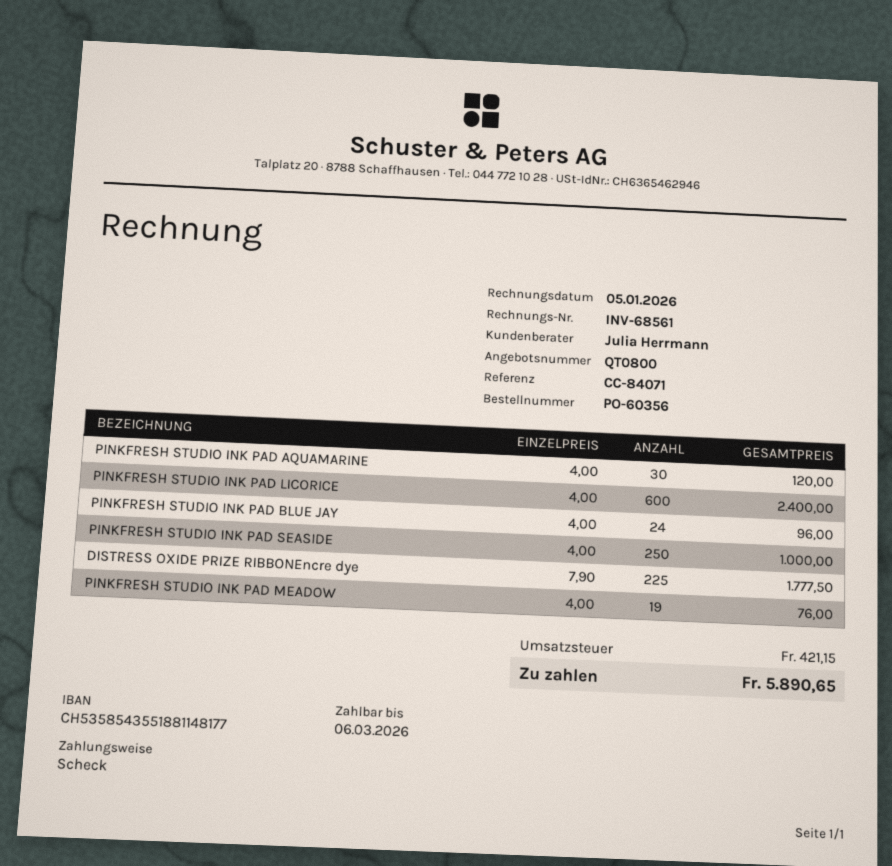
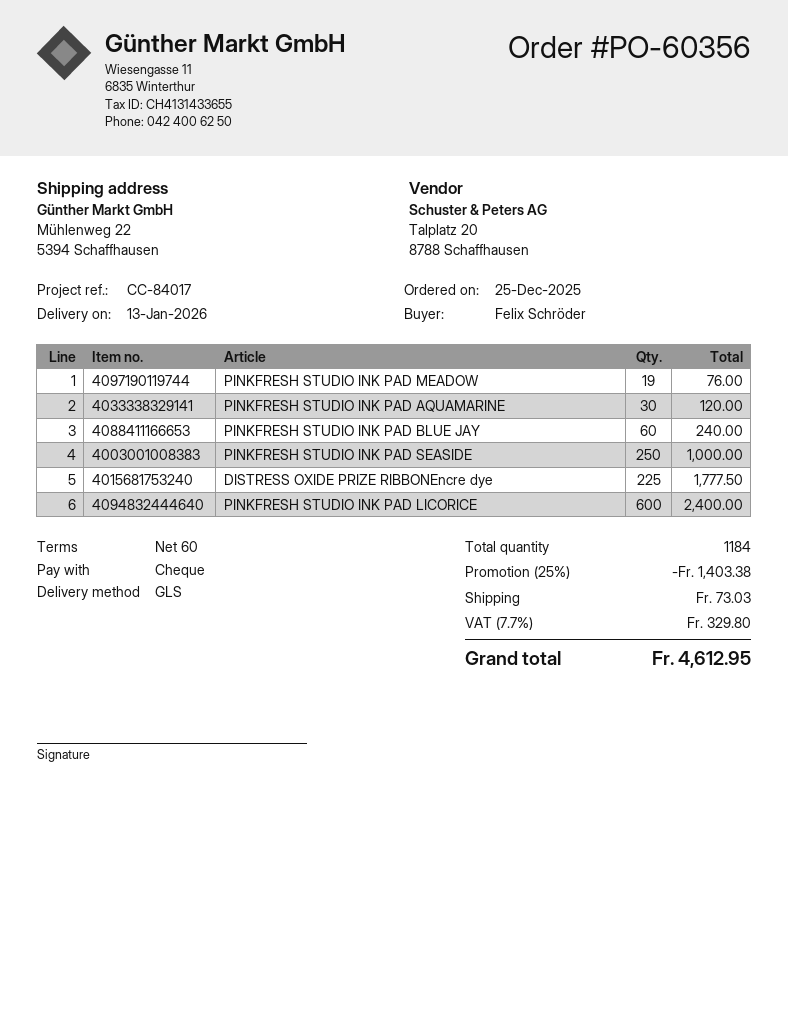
reference: CC-84071 -> CC-84017
PINKFRESH STUDIO INK PAD BLUE JAY: 24 for 96.00 -> 60 for 240.00
discount: none -> 25% = 1403.38
shipping: none -> 73.03
tax: 421.15 -> 329.80
total: 5890.65 -> 4612.95

